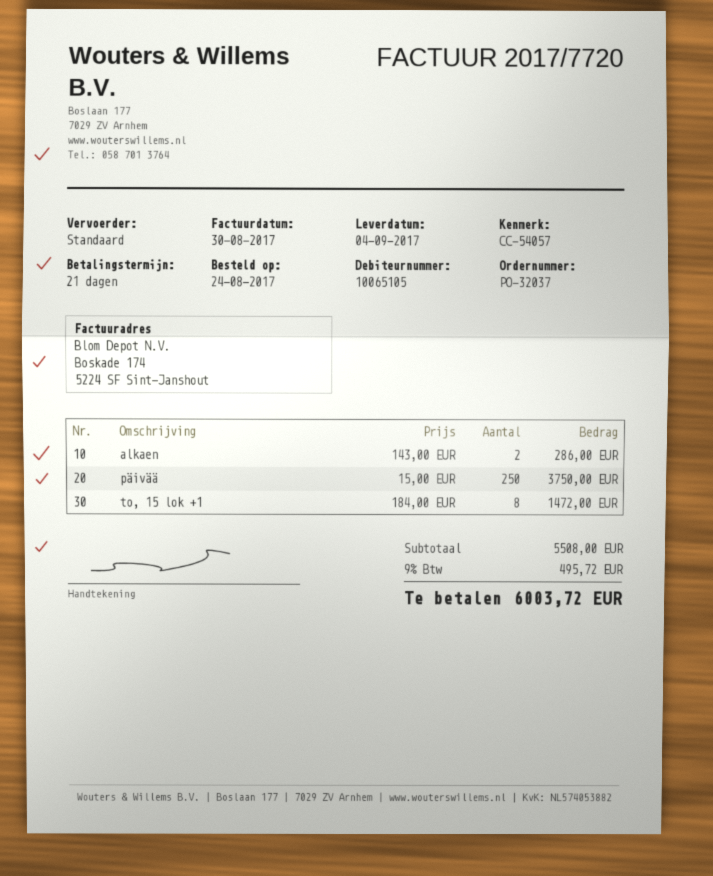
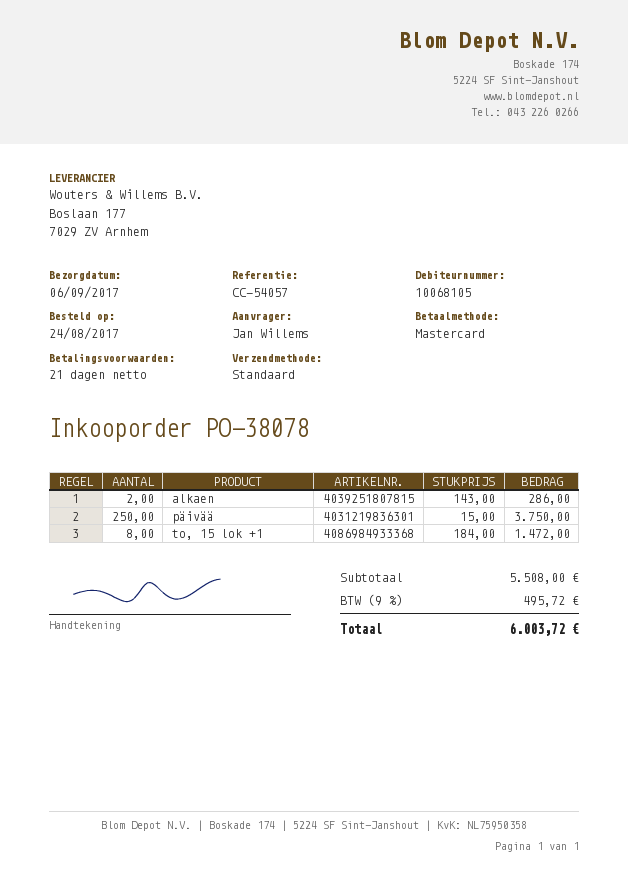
order number: PO-32037 -> PO-38078
delivery date: 2017-09-04 -> 2017-09-06
customer number: 10065105 -> 10068105

